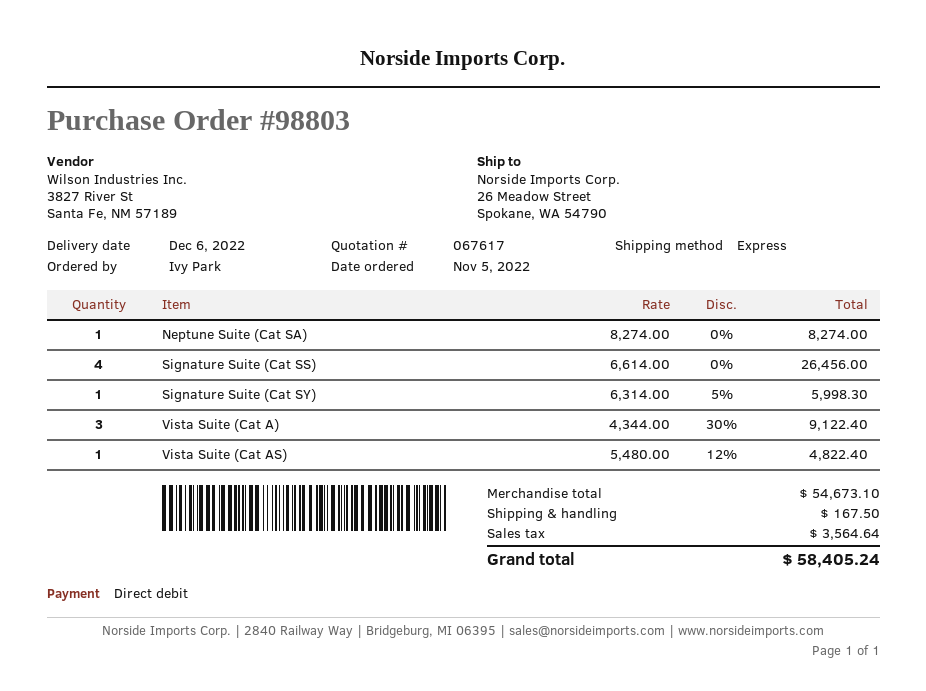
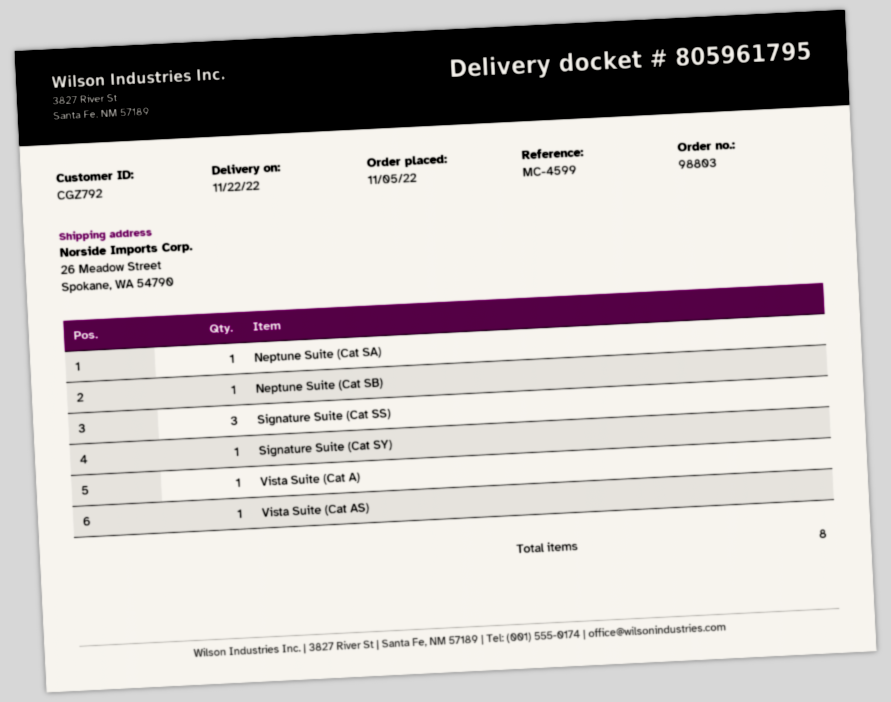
delivery date: 2022-12-06 -> 2022-11-22
Signature Suite (Cat SS): 4 -> 3
Vista Suite (Cat A): 3 -> 1
Neptune Suite (Cat SB): none -> 1

